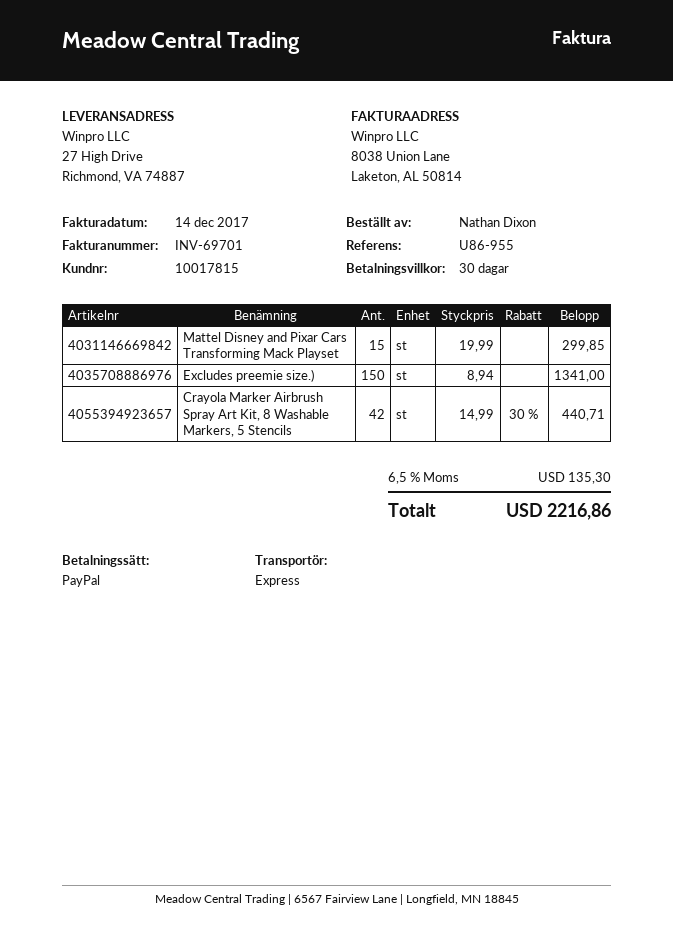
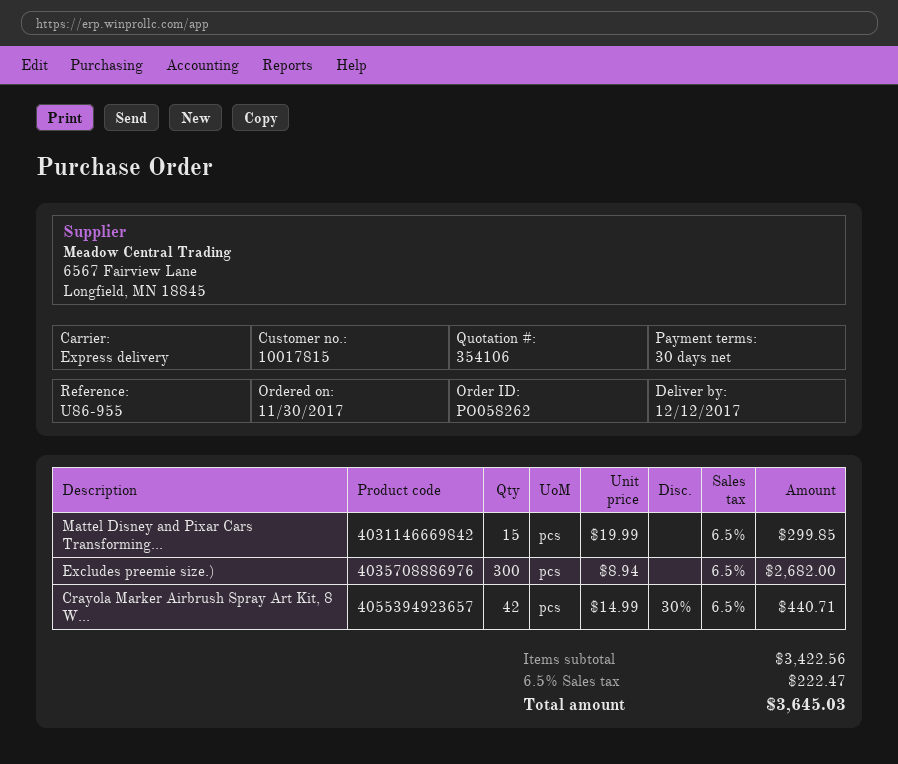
Excludes preemie size.): 150 x 8.94 = 1341.00 -> 300 x 8.94 = 2682.00
tax: 6.5% = 135.30 -> 6.5% = 222.47
total: 2216.86 -> 3645.03

